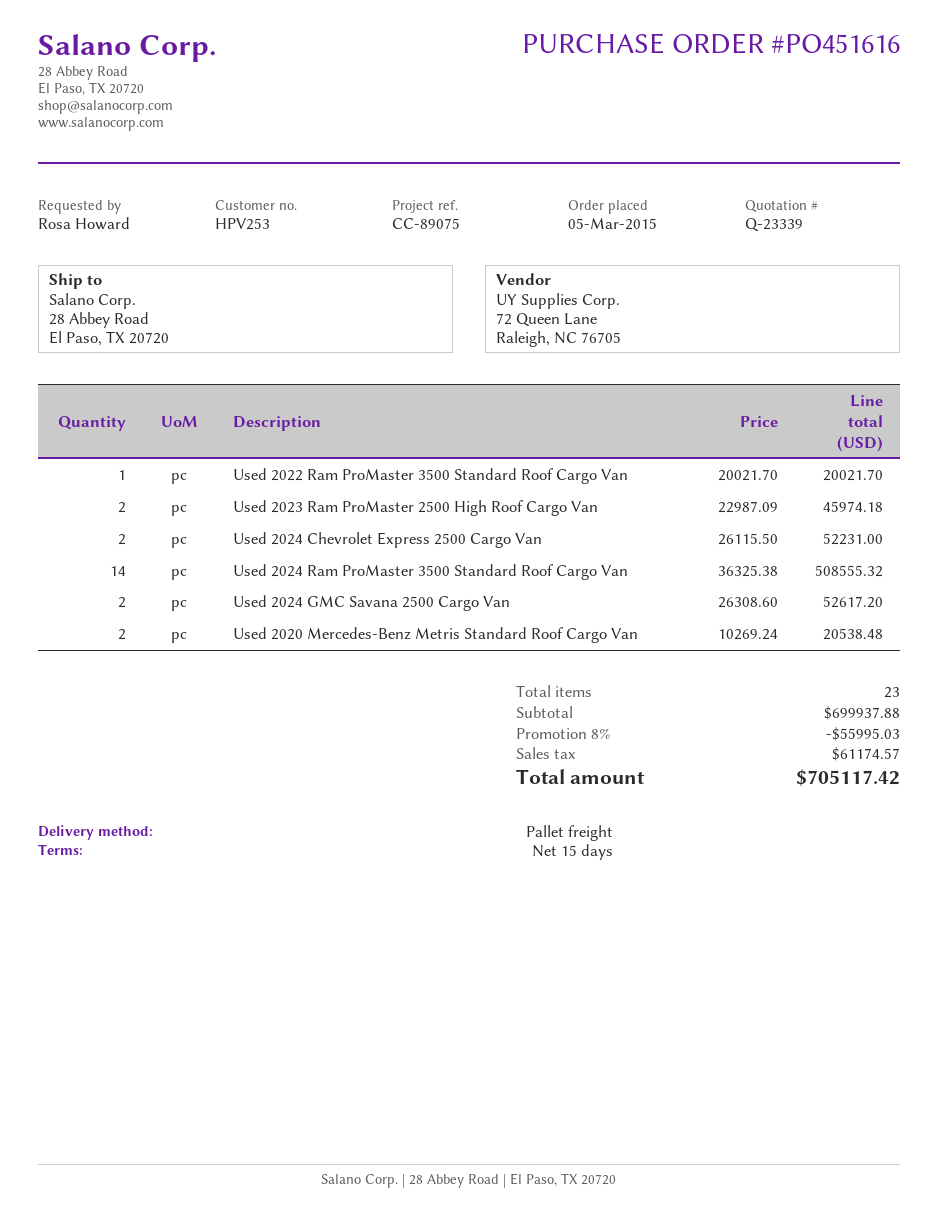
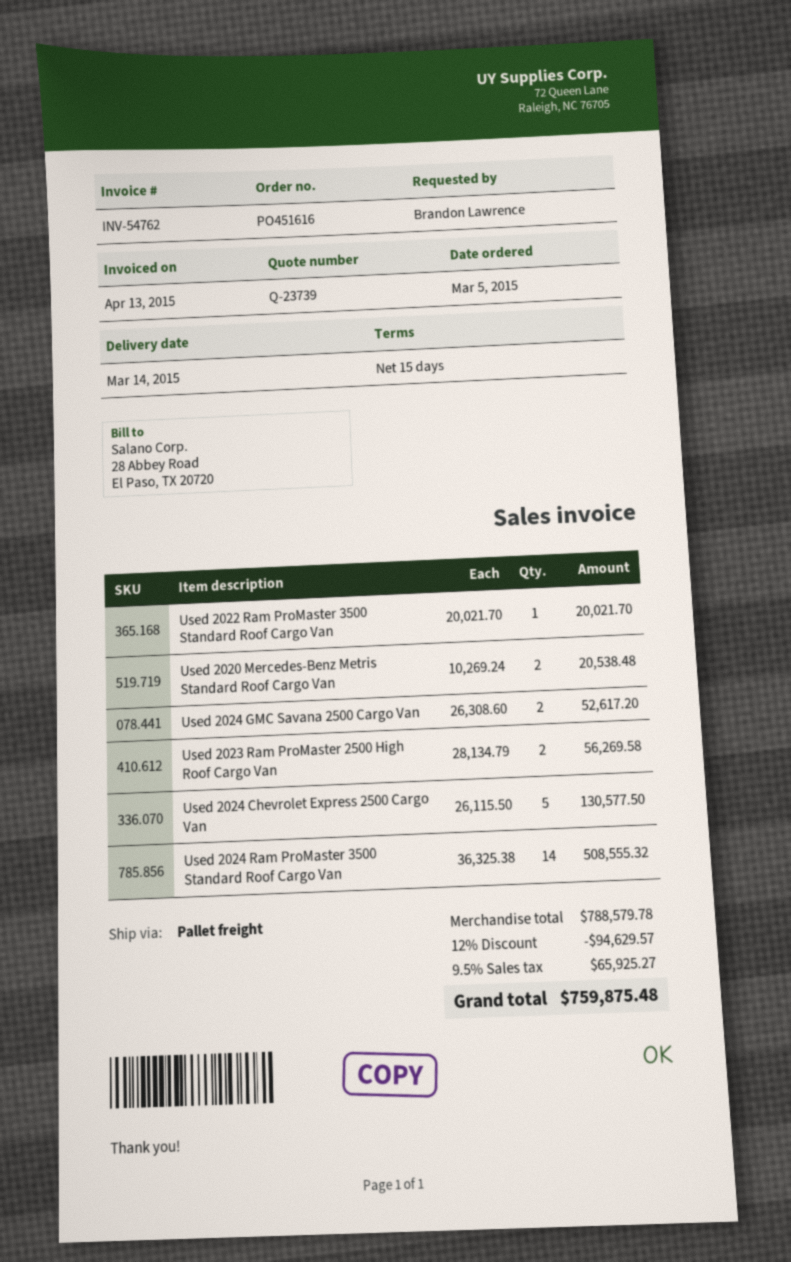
quote number: Q-23339 -> Q-23739
ordered by: Rosa Howard -> Brandon Lawrence
Used 2023 Ram ProMaster 2500 High Roof Cargo Van: 2 x 22987.09 = 45974.18 -> 2 x 28134.79 = 56269.58
Used 2024 Chevrolet Express 2500 Cargo Van: 2 x 26115.50 = 52231.00 -> 5 x 26115.50 = 130577.50
subtotal: 699937.88 -> 788579.78
discount: 8% = 55995.03 -> 12% = 94629.57
tax: 61174.57 -> 65925.27
total: 705117.42 -> 759875.48

